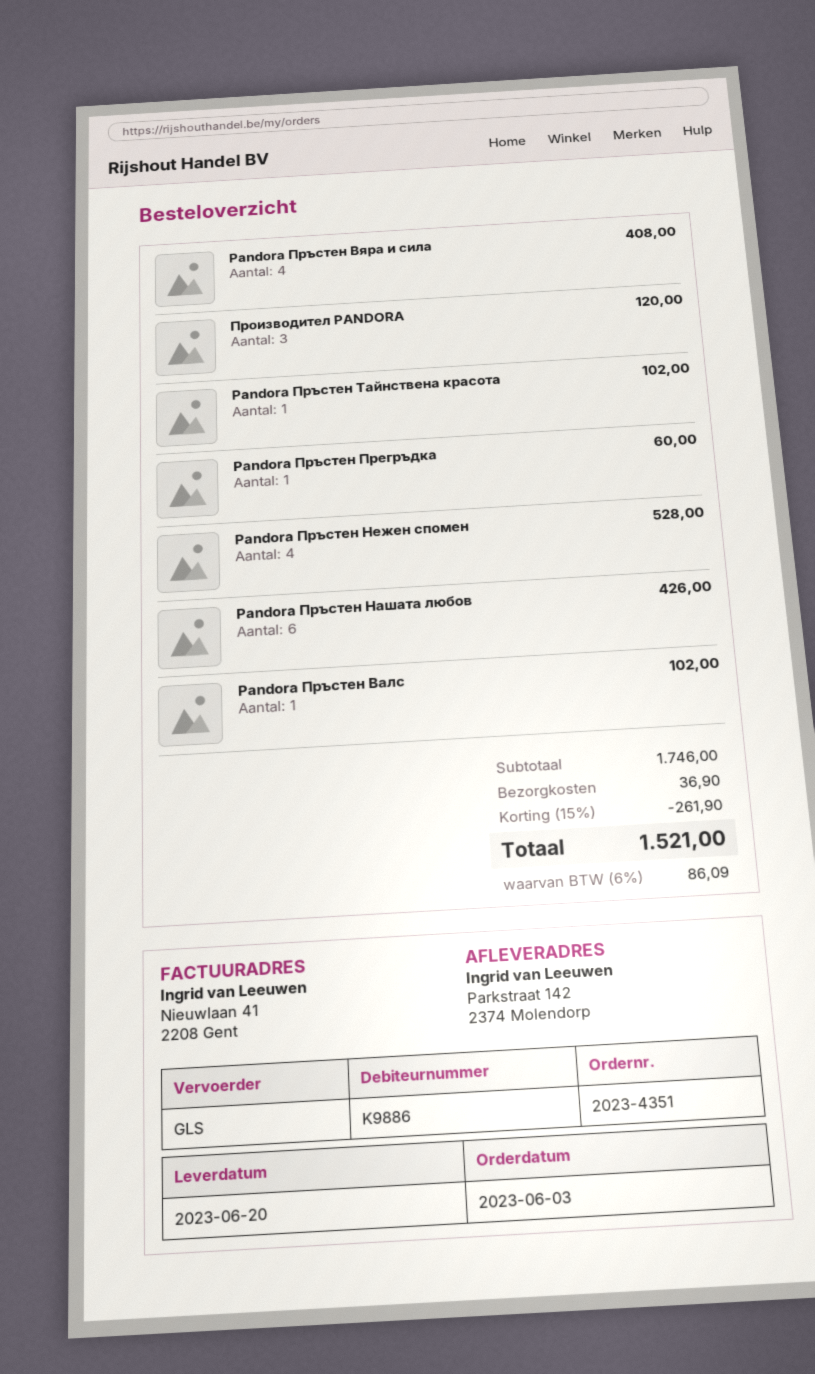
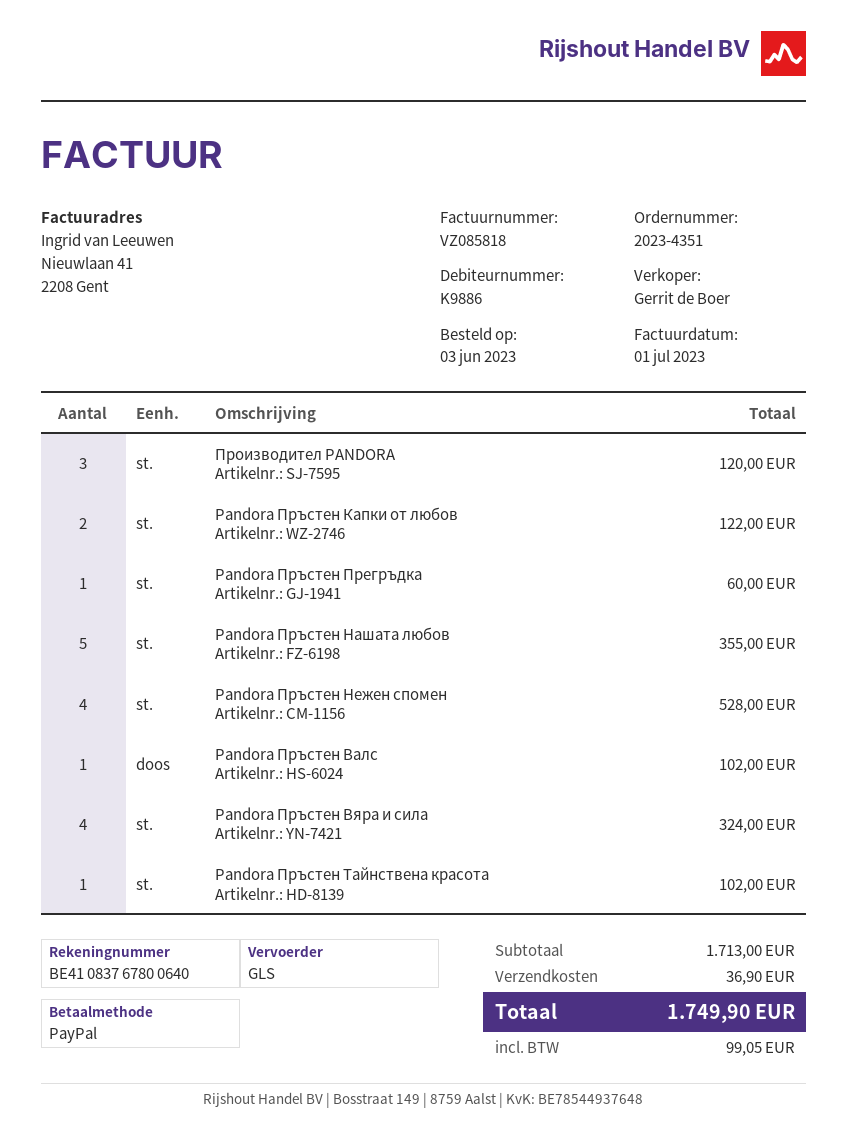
Pandora Пръстен Вяра и сила: 4 for 408.00 -> 4 for 324.00
Pandora Пръстен Нашата любов: 6 for 426.00 -> 5 for 355.00
Pandora Пръстен Капки от любов: none -> 2 for 122.00
subtotal: 1746.00 -> 1713.00
discount: 15% = 261.90 -> none
tax: 86.09 -> 99.05
total: 1521.00 -> 1749.90

